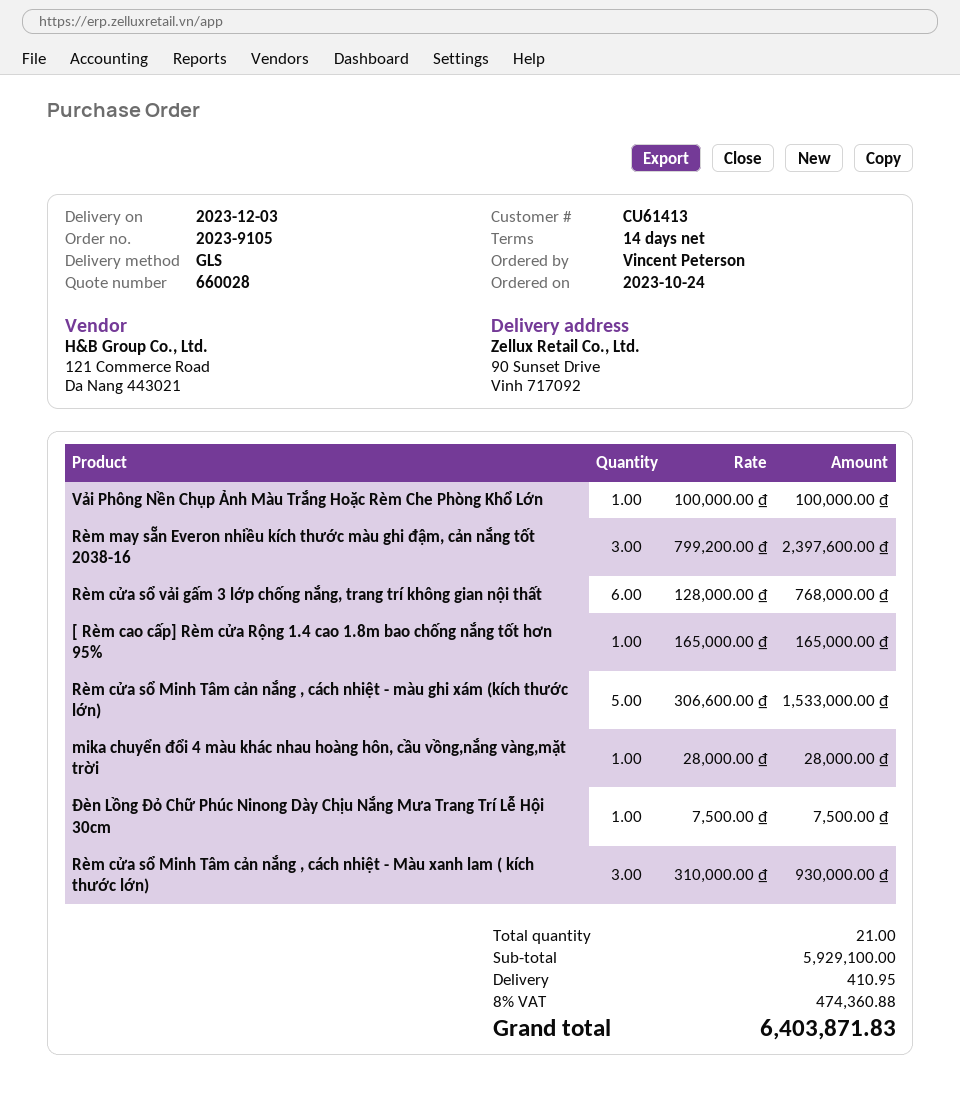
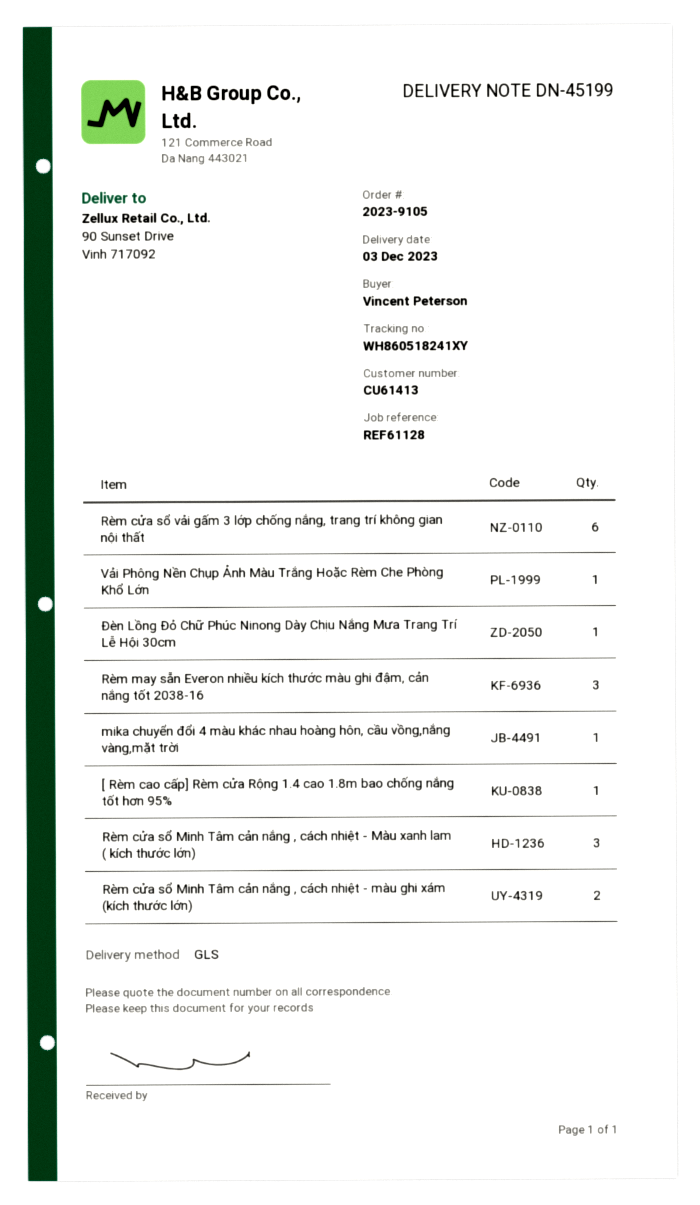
Rèm cửa sổ Minh Tâm cản nắng , cách nhiệt - màu ghi xám (kích thước lớn): 5 -> 2

